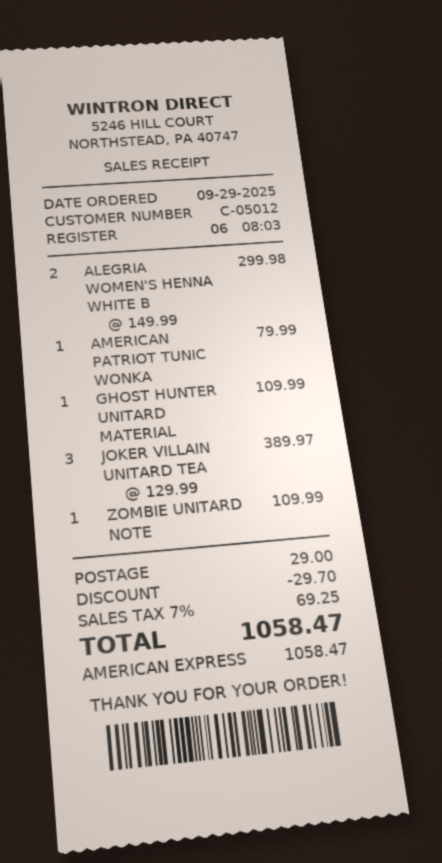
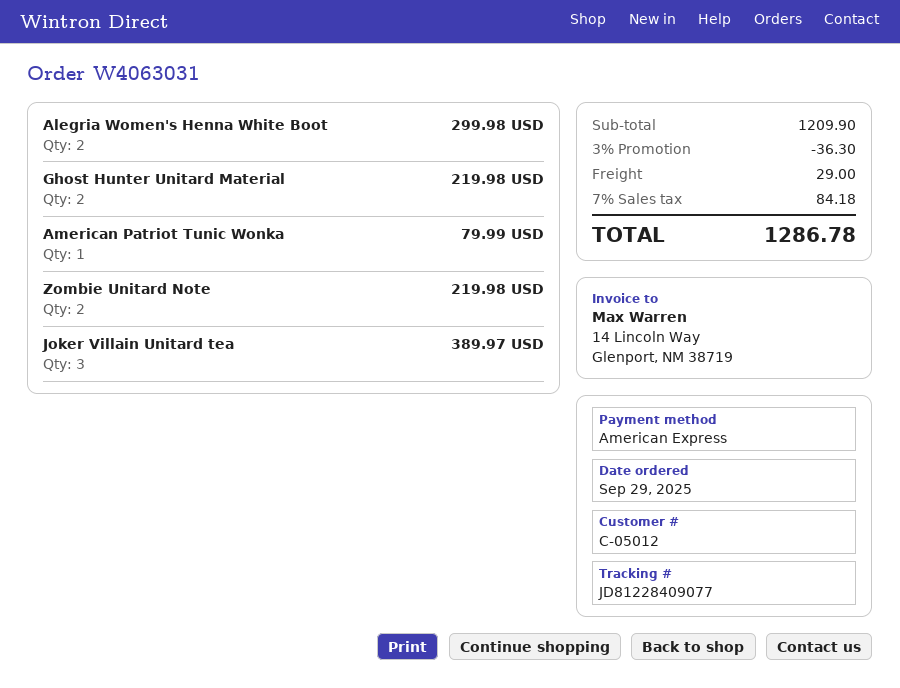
GHOST HUNTER UNITARD MATERIAL: 1 for 109.99 -> 2 for 219.98
ZOMBIE UNITARD NOTE: 1 for 109.99 -> 2 for 219.98
discount: 29.70 -> 36.30
tax: 7% = 69.25 -> 7% = 84.18
total: 1058.47 -> 1286.78

